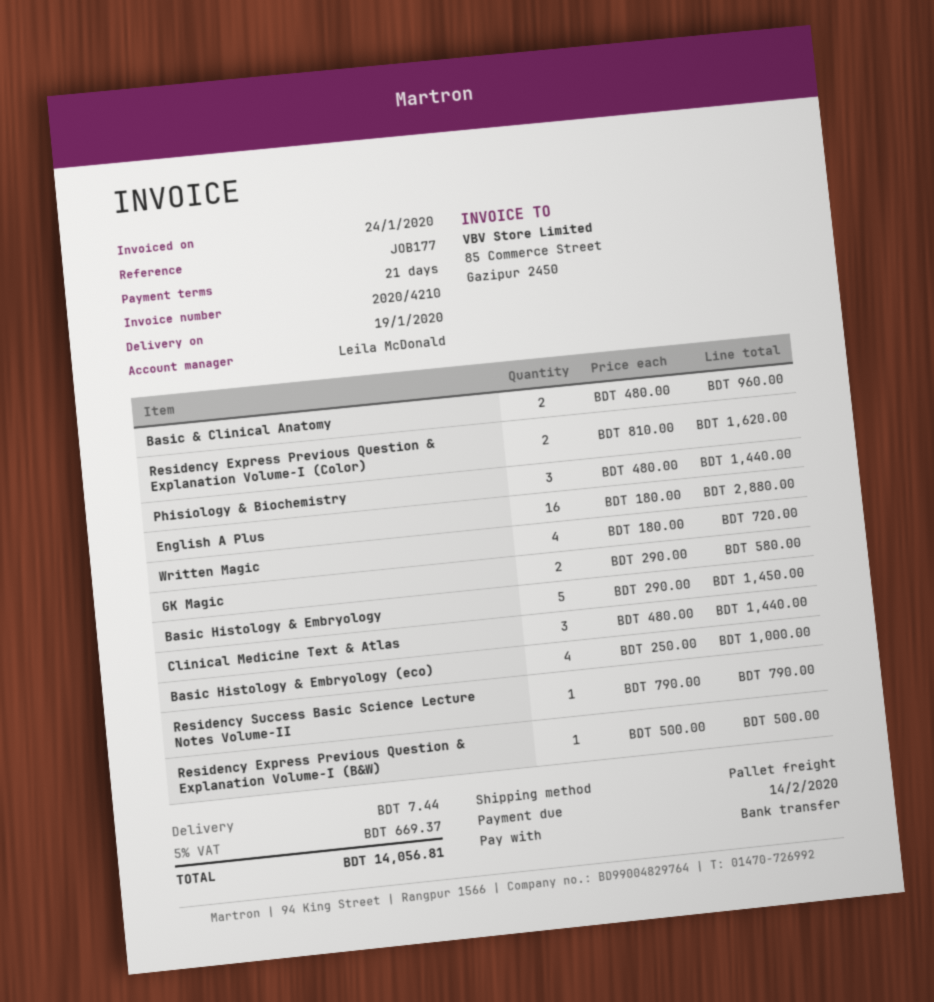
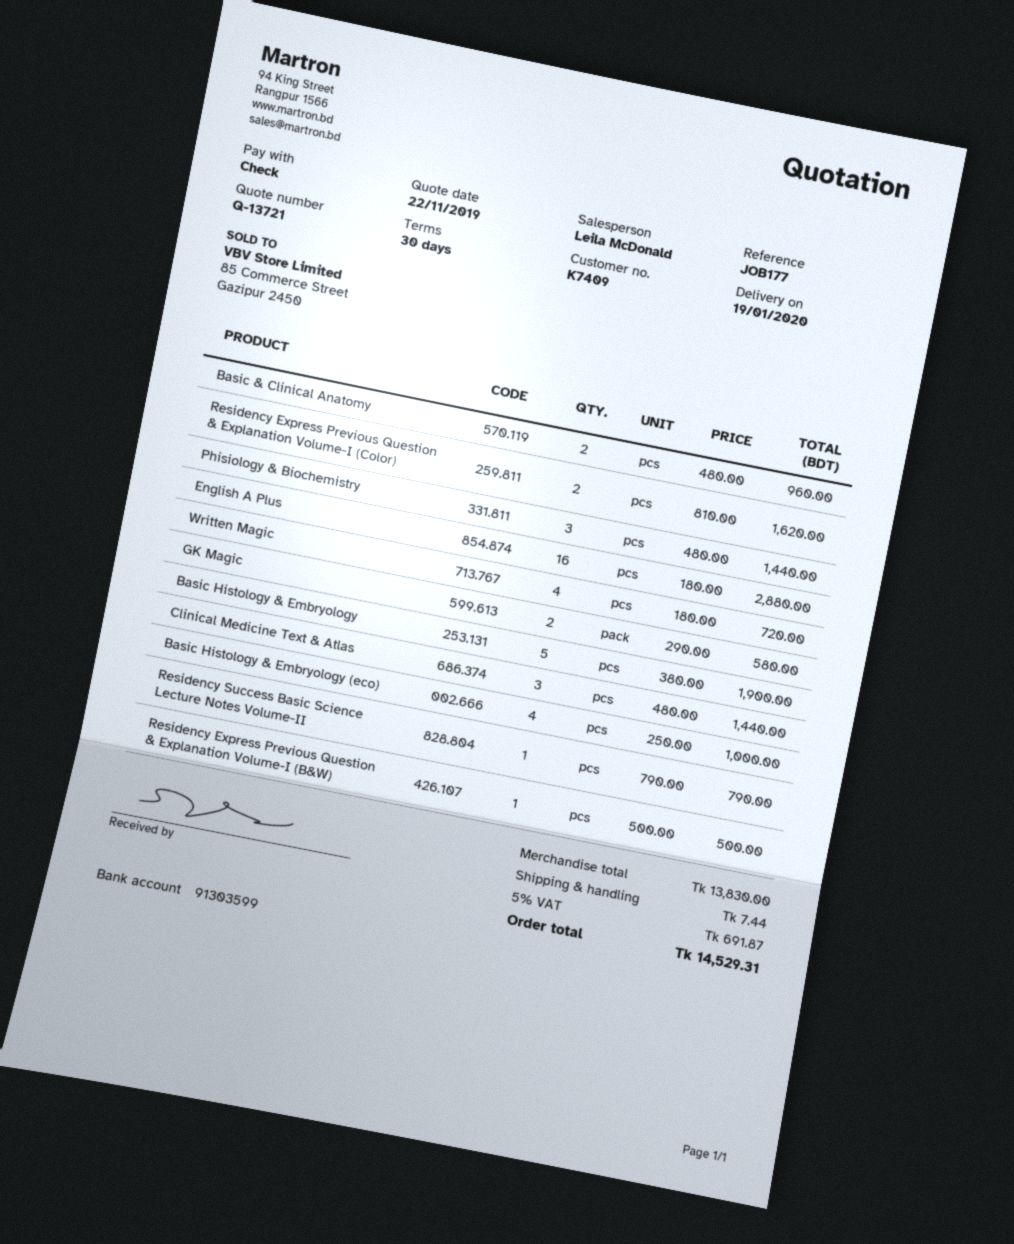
payment terms: 21 days -> 30 days
payment method: bank transfer -> cheque
Basic Histology & Embryology: 5 x 290.00 = 1450.00 -> 5 x 380.00 = 1900.00
tax: 5% = 669.37 -> 5% = 691.87
total: 14056.81 -> 14529.31

